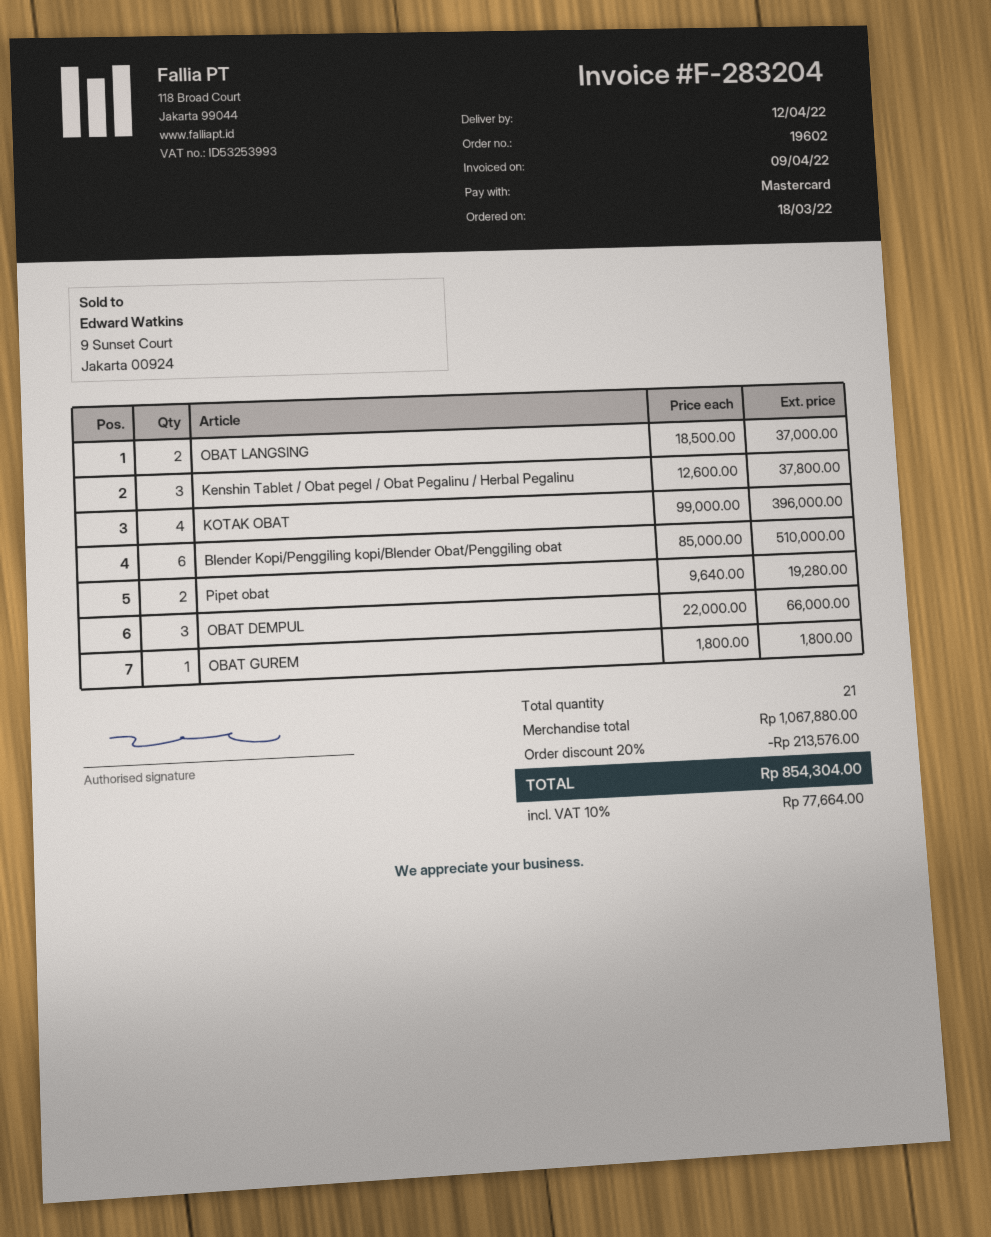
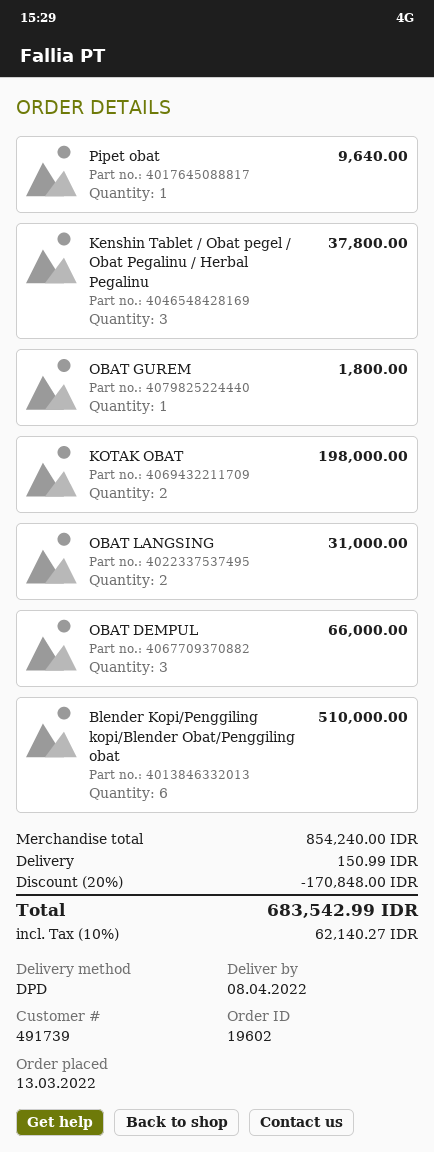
order date: 2022-03-18 -> 2022-03-13
delivery date: 2022-04-12 -> 2022-04-08
OBAT LANGSING: 2 for 37000.00 -> 2 for 31000.00
KOTAK OBAT: 4 for 396000.00 -> 2 for 198000.00
Pipet obat: 2 for 19280.00 -> 1 for 9640.00
subtotal: 1067880.00 -> 854240.00
discount: 20% = 213576.00 -> 20% = 170848.00
shipping: none -> 150.99
tax: 10% = 77664.00 -> 10% = 62140.27
total: 854304.00 -> 683542.99

